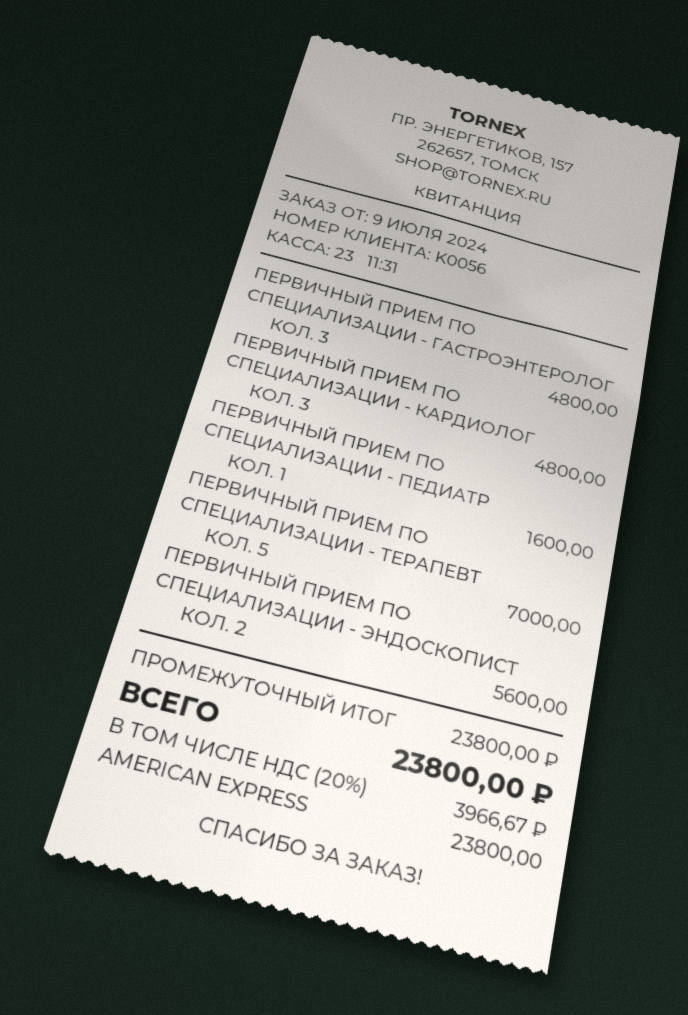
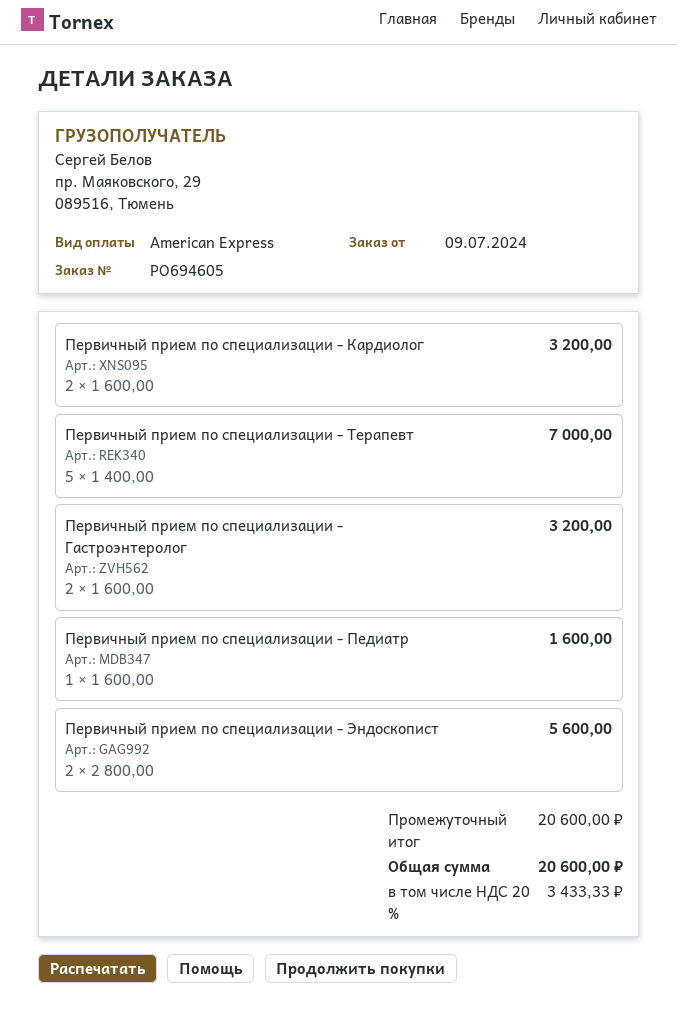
ПЕРВИЧНЫЙ ПРИЕМ ПО СПЕЦИАЛИЗАЦИИ - ГАСТРОЭНТЕРОЛОГ: 3 for 4800.00 -> 2 for 3200.00
ПЕРВИЧНЫЙ ПРИЕМ ПО СПЕЦИАЛИЗАЦИИ - КАРДИОЛОГ: 3 for 4800.00 -> 2 for 3200.00
subtotal: 23800.00 -> 20600.00
tax: 20% = 3966.67 -> 20% = 3433.33
total: 23800.00 -> 20600.00

